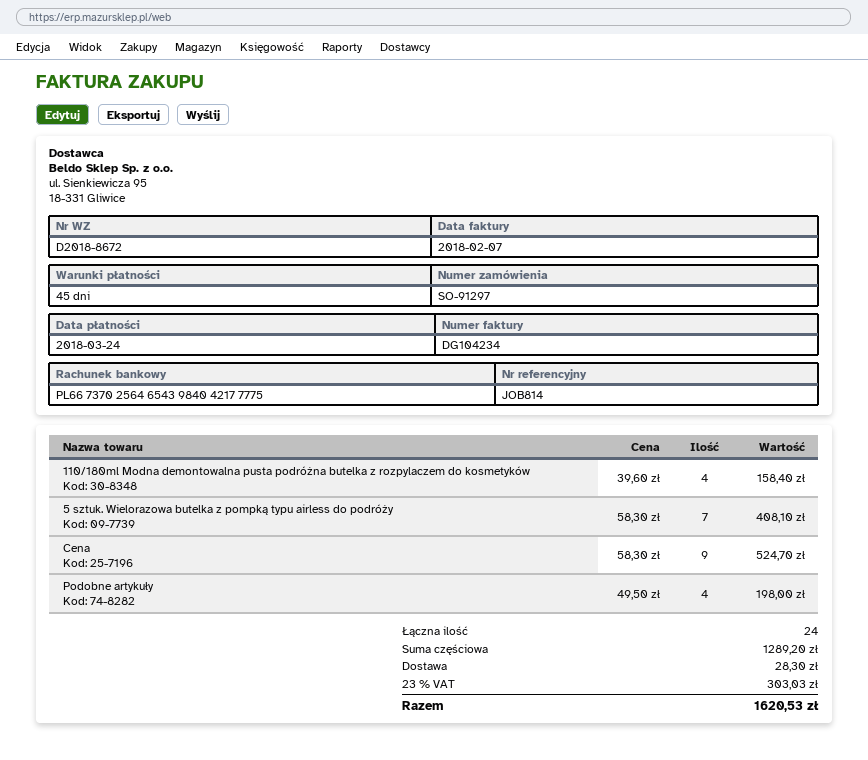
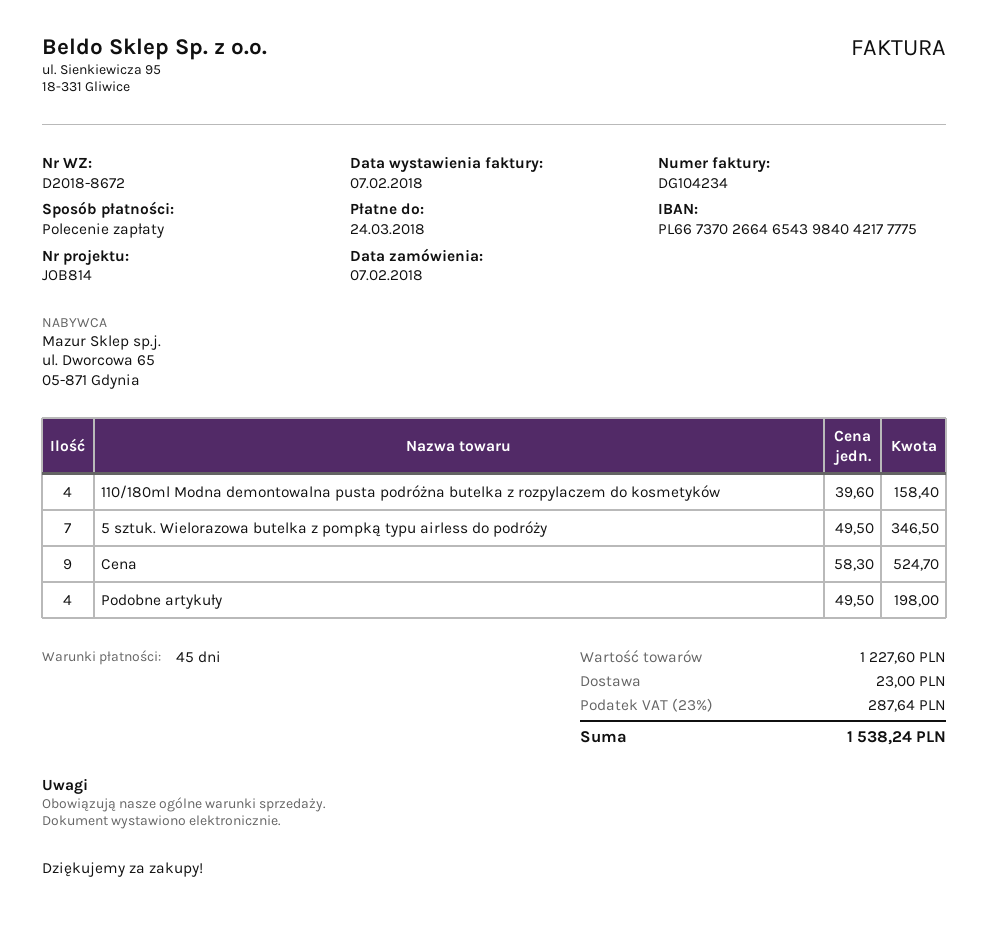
bank account: PL66737025646543984042177775 -> PL66737026646543984042177775
5 sztuk. Wielorazowa butelka z pompką typu airless do podróży: 7 x 58.30 = 408.10 -> 7 x 49.50 = 346.50
subtotal: 1289.20 -> 1227.60
shipping: 28.30 -> 23.00
tax: 23% = 303.03 -> 23% = 287.64
total: 1620.53 -> 1538.24

